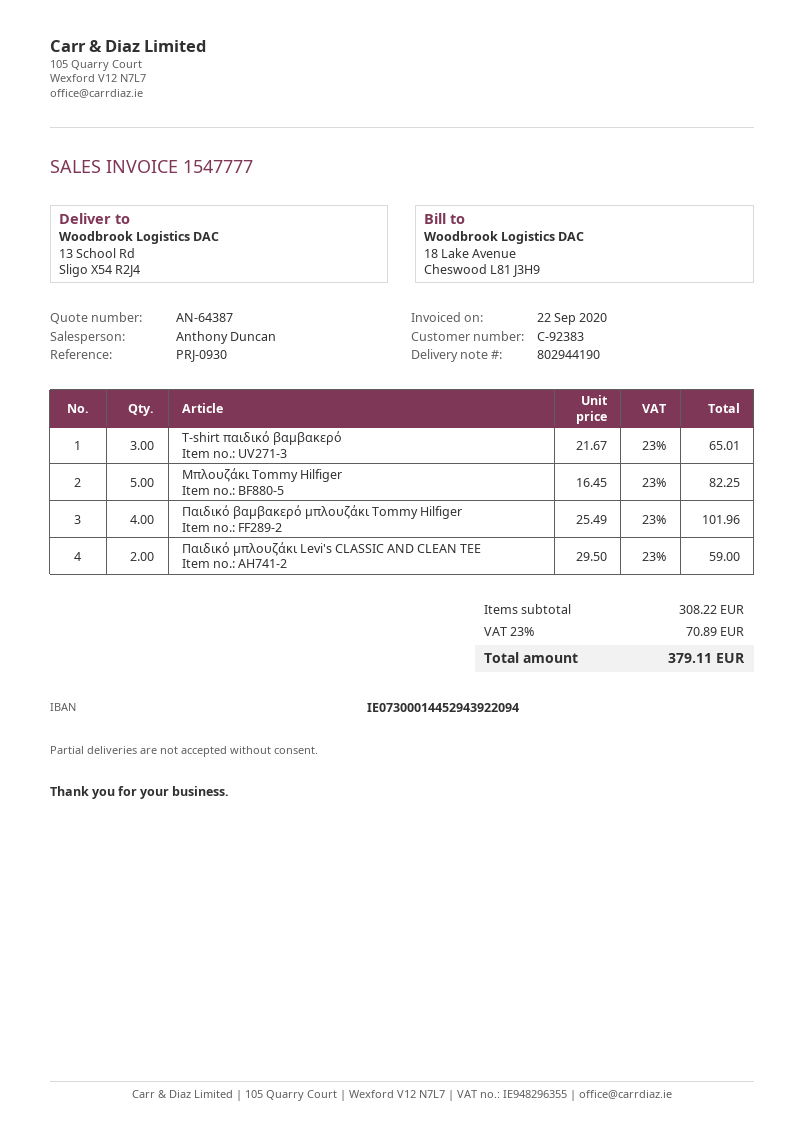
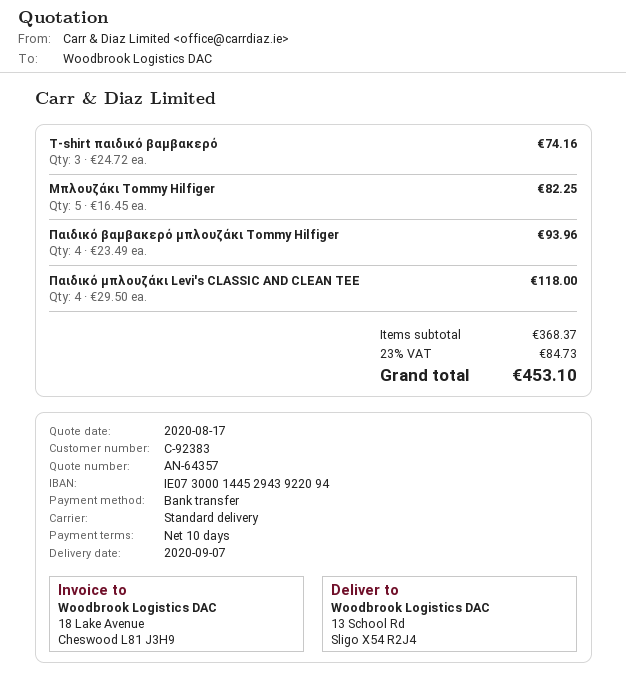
quote number: AN-64387 -> AN-64357
T-shirt παιδικό βαμβακερό: 3 x 21.67 = 65.01 -> 3 x 24.72 = 74.16
Παιδικό βαμβακερό μπλουζάκι Tommy Hilfiger: 4 x 25.49 = 101.96 -> 4 x 23.49 = 93.96
Παιδικό μπλουζάκι Levi's CLASSIC AND CLEAN TEE: 2 x 29.50 = 59.00 -> 4 x 29.50 = 118.00
subtotal: 308.22 -> 368.37
tax: 23% = 70.89 -> 23% = 84.73
total: 379.11 -> 453.10

